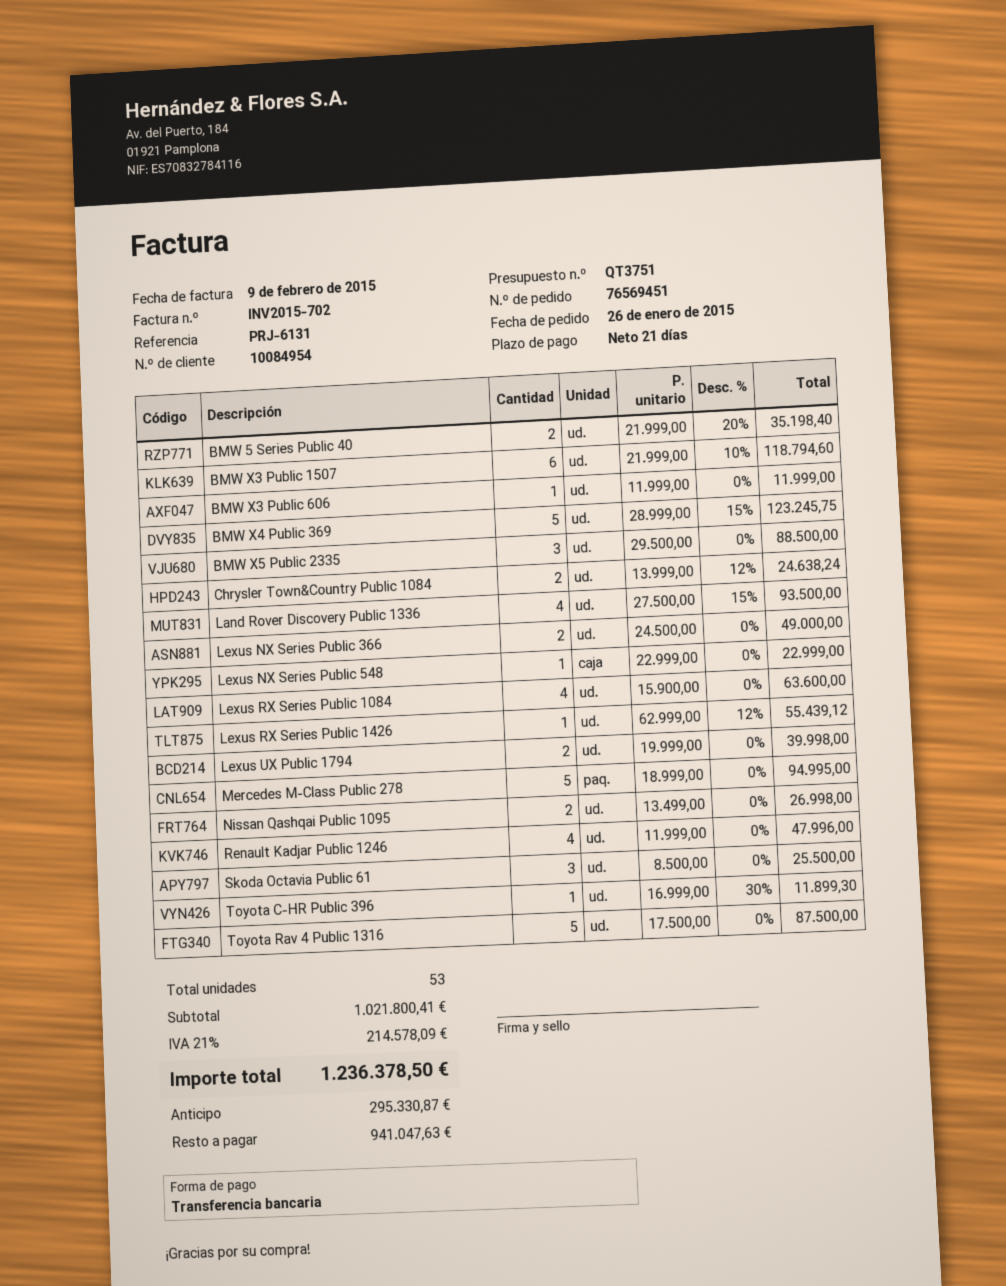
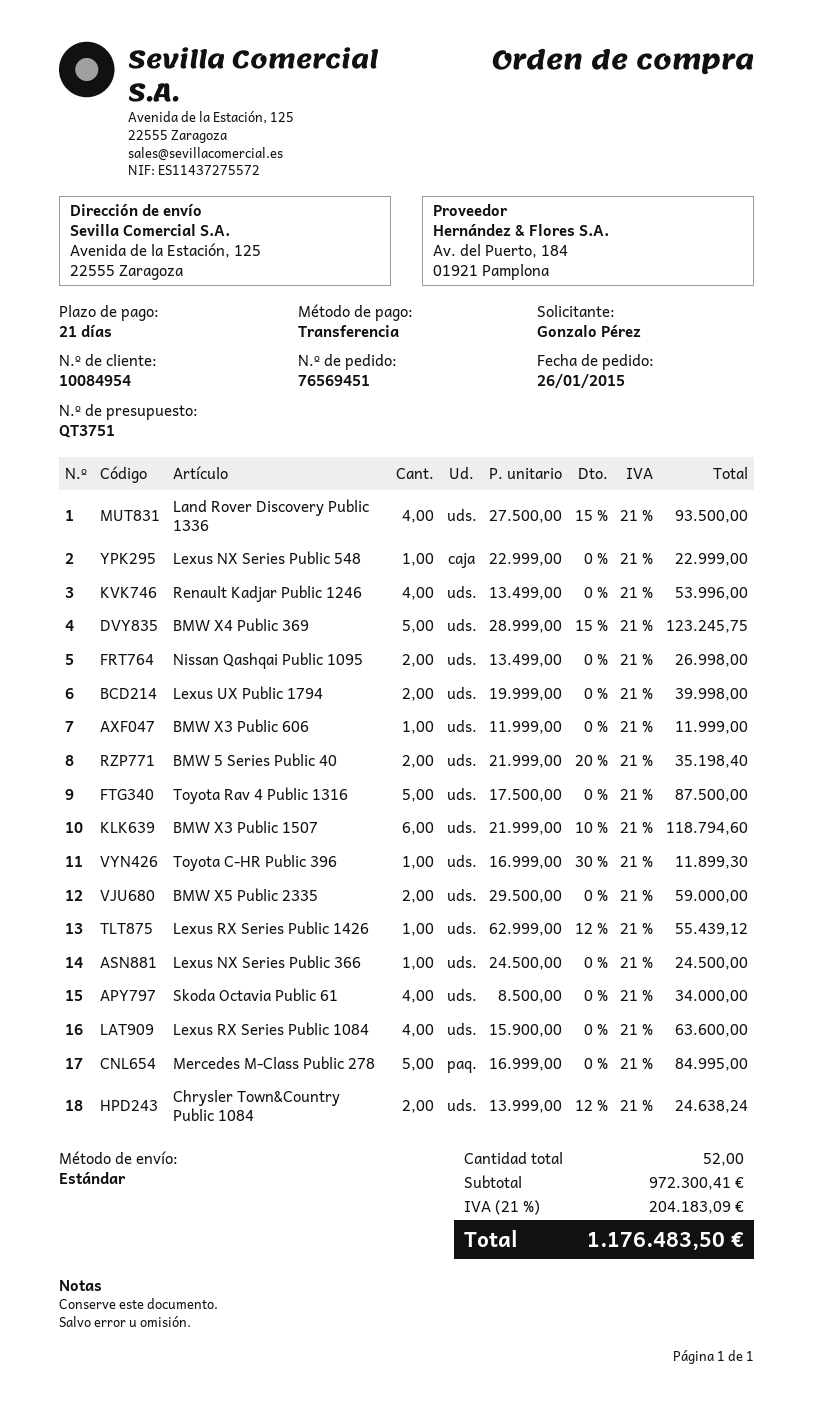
BMW X5 Public 2335: 3 x 29500.00 = 88500.00 -> 2 x 29500.00 = 59000.00
Lexus NX Series Public 366: 2 x 24500.00 = 49000.00 -> 1 x 24500.00 = 24500.00
Mercedes M-Class Public 278: 5 x 18999.00 = 94995.00 -> 5 x 16999.00 = 84995.00
Renault Kadjar Public 1246: 4 x 11999.00 = 47996.00 -> 4 x 13499.00 = 53996.00
Skoda Octavia Public 61: 3 x 8500.00 = 25500.00 -> 4 x 8500.00 = 34000.00
total quantity: 53 -> 52
subtotal: 1021800.41 -> 972300.41
tax: 21% = 214578.09 -> 21% = 204183.09
total: 1236378.50 -> 1176483.50

